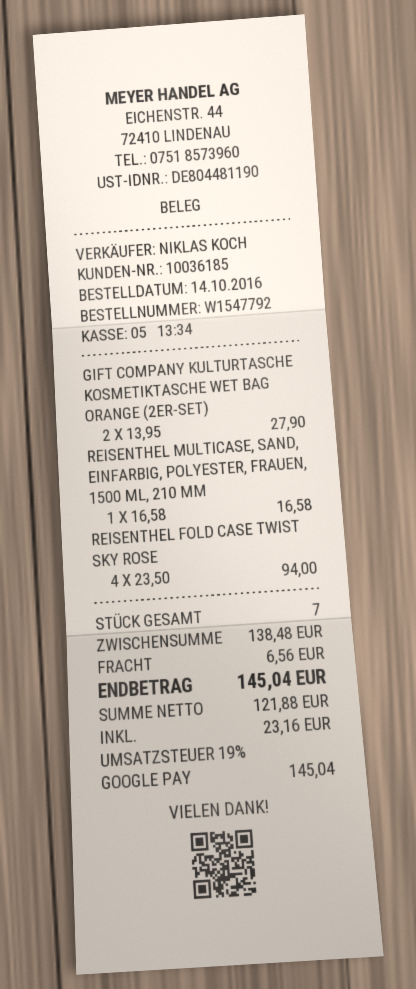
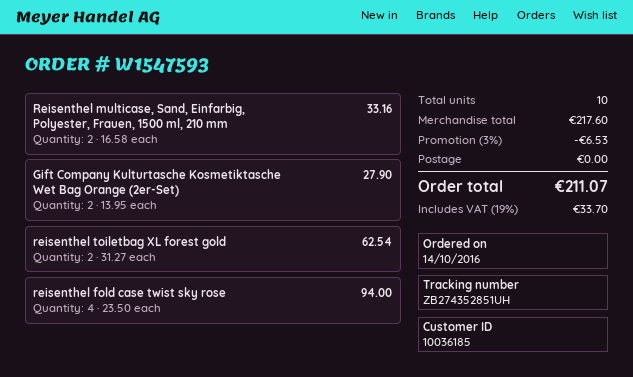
order number: W1547792 -> W1547593
REISENTHEL MULTICASE, SAND, EINFARBIG, POLYESTER, FRAUEN, 1500 ML, 210 MM: 1 x 16.58 = 16.58 -> 2 x 16.58 = 33.16
reisenthel toiletbag XL forest gold: none -> 2 x 31.27 = 62.54
total quantity: 7 -> 10
subtotal: 138.48 -> 217.60
discount: none -> 3% = 6.53
shipping: 6.56 -> 0.00
tax: 19% = 23.16 -> 19% = 33.70
total: 145.04 -> 211.07

